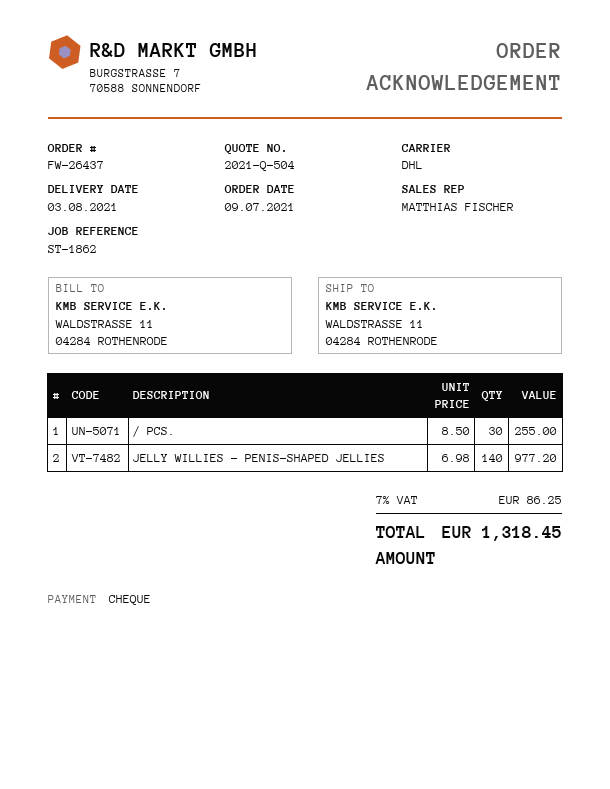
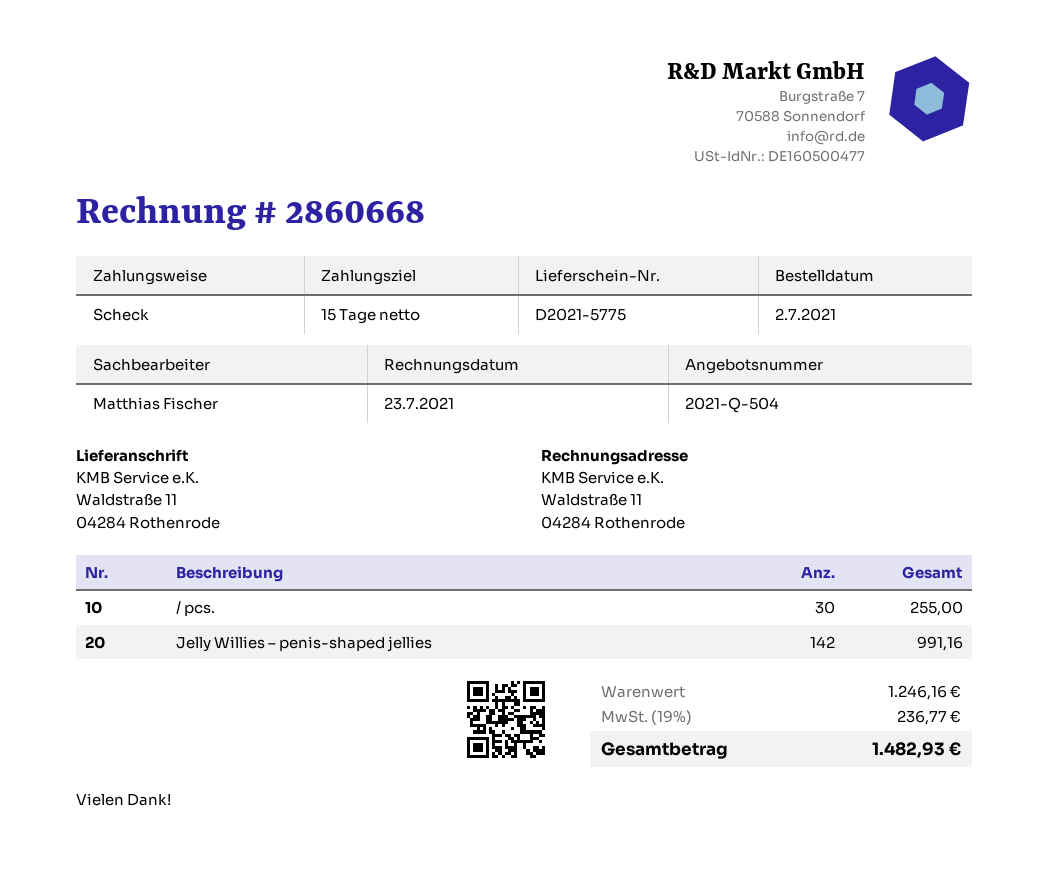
order date: 2021-07-09 -> 2021-07-02
JELLY WILLIES – PENIS-SHAPED JELLIES: 140 for 977.20 -> 142 for 991.16
tax: 7% = 86.25 -> 19% = 236.77
total: 1318.45 -> 1482.93

